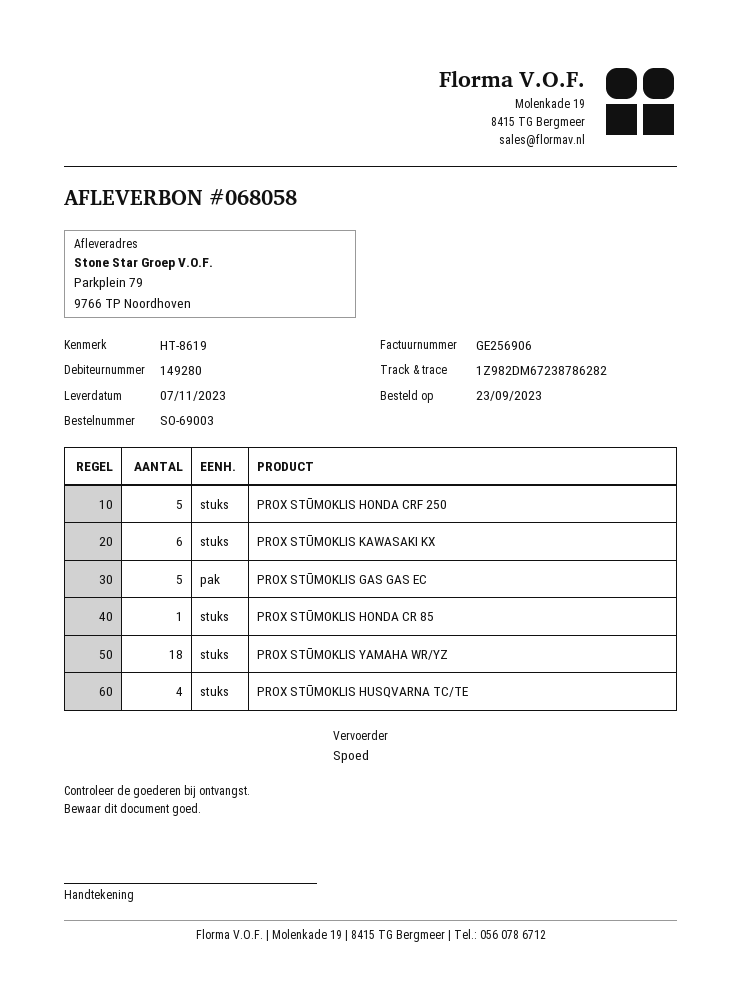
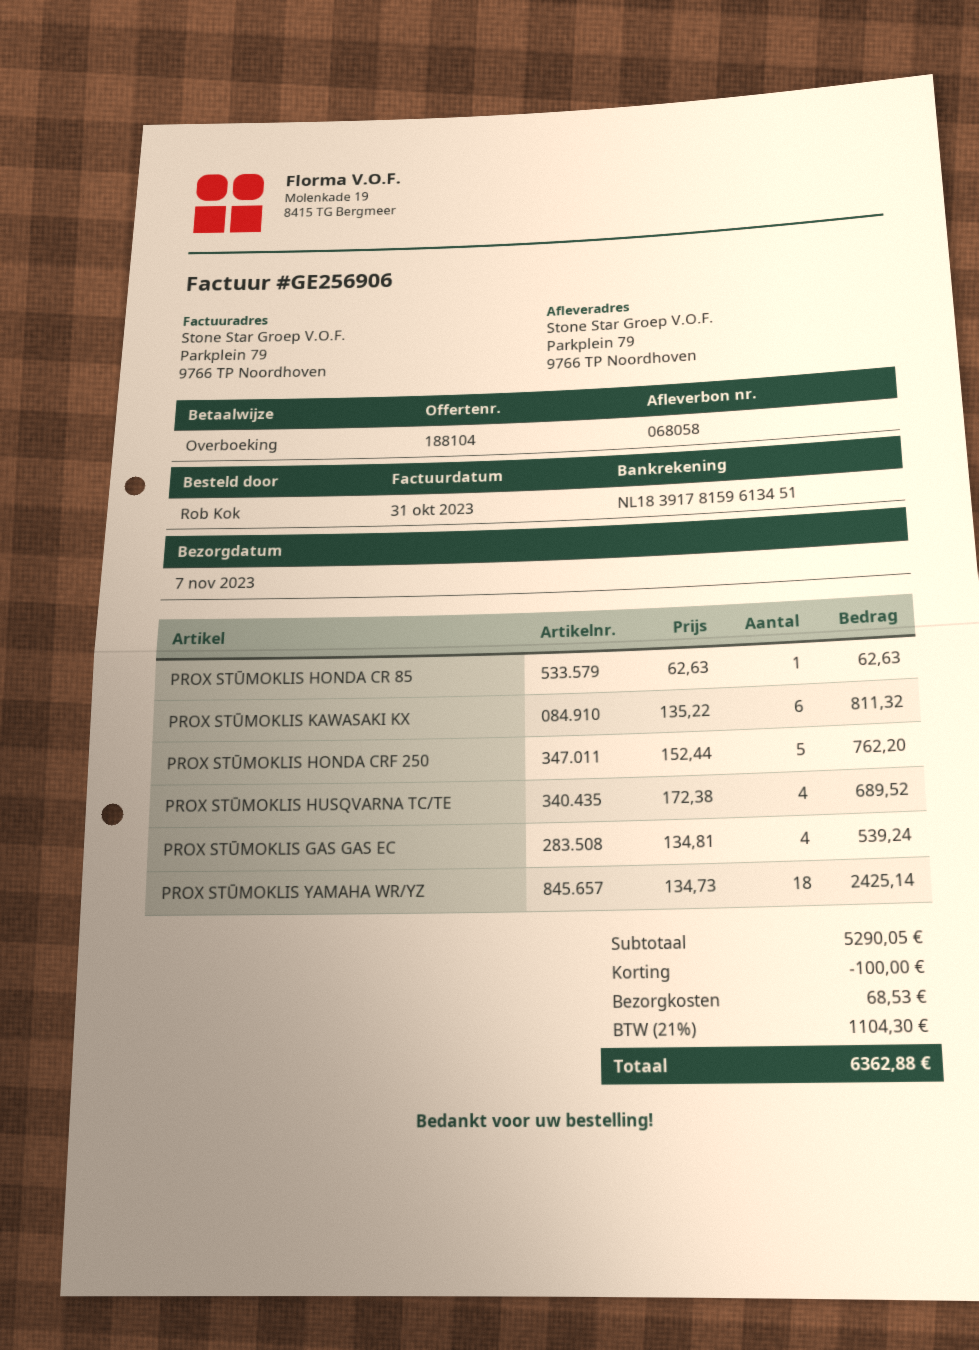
PROX STŪMOKLIS GAS GAS EC: 5 -> 4

